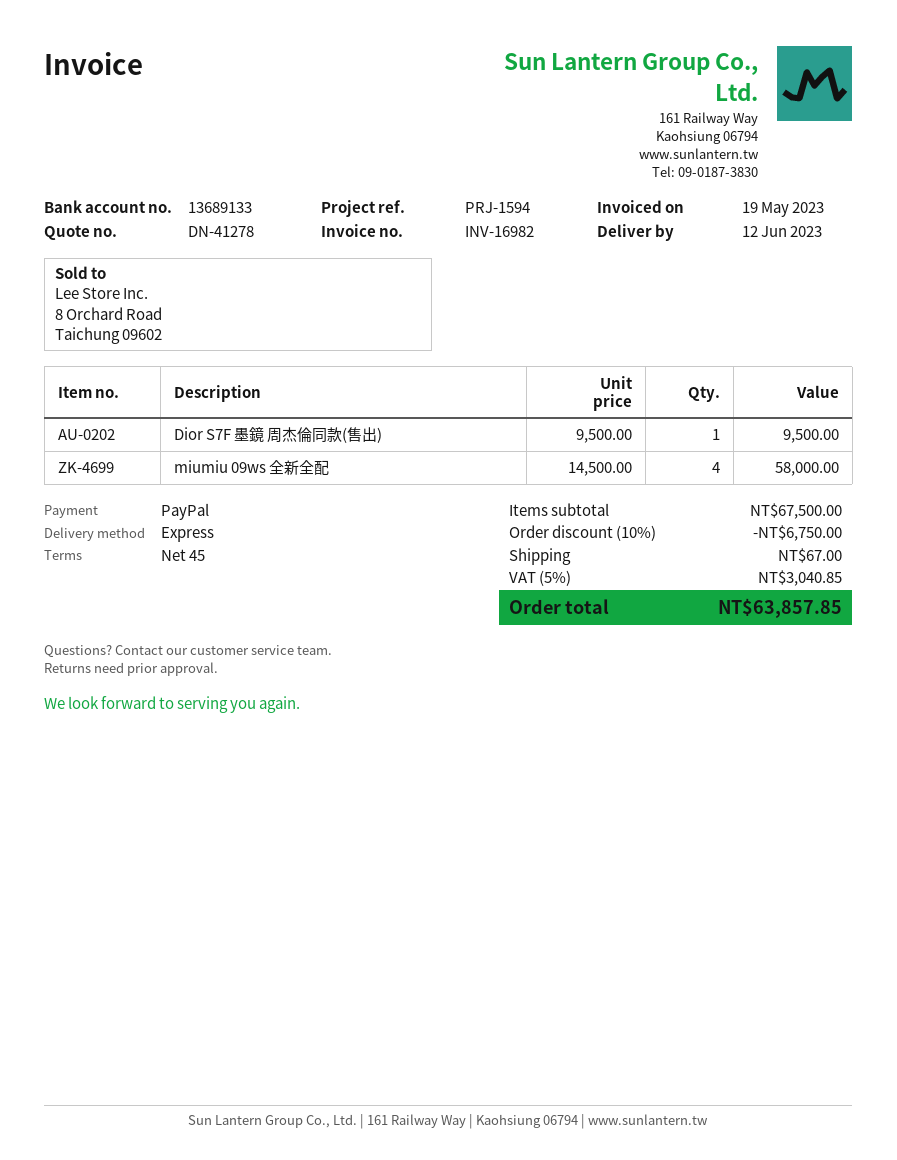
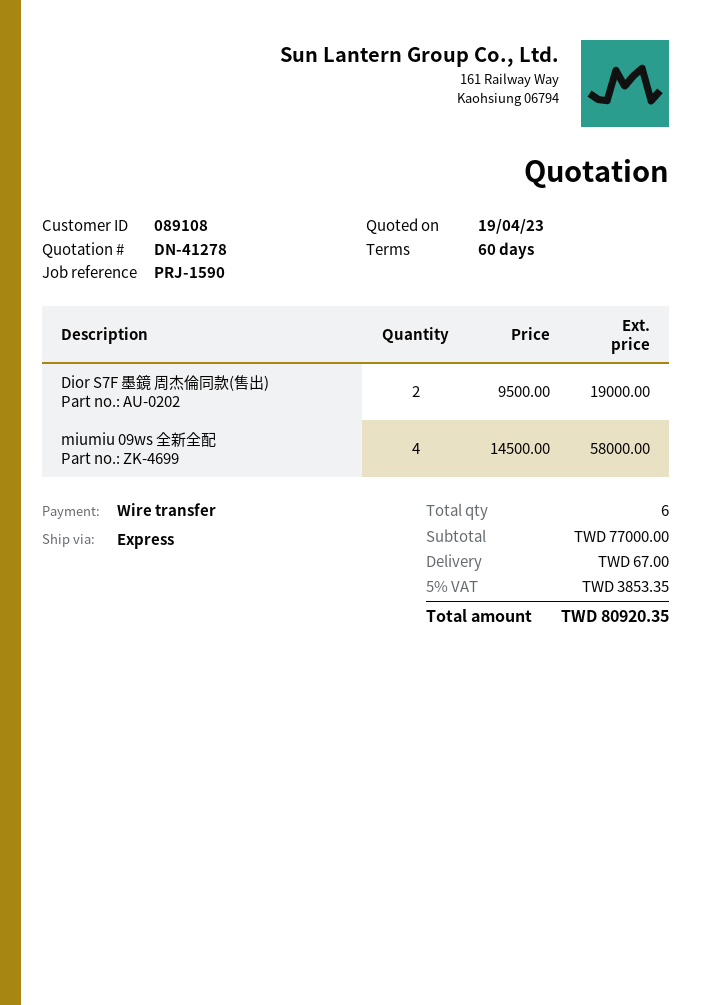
payment terms: 45 days -> 60 days
reference: PRJ-1594 -> PRJ-1590
payment method: PayPal -> bank transfer
Dior S7F 墨鏡 周杰倫同款(售出): 1 x 9500.00 = 9500.00 -> 2 x 9500.00 = 19000.00
subtotal: 67500.00 -> 77000.00
discount: 10% = 6750.00 -> none
tax: 5% = 3040.85 -> 5% = 3853.35
total: 63857.85 -> 80920.35

